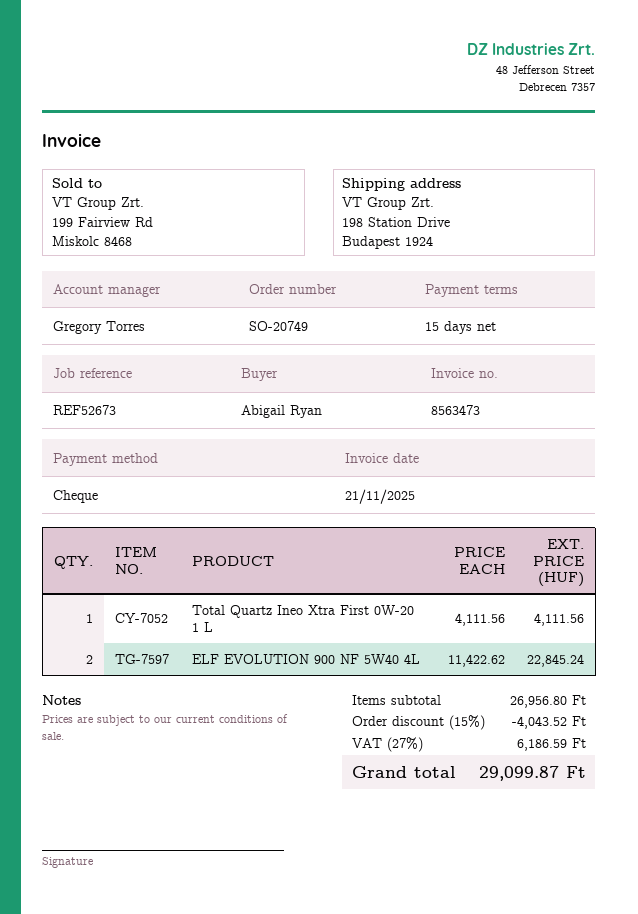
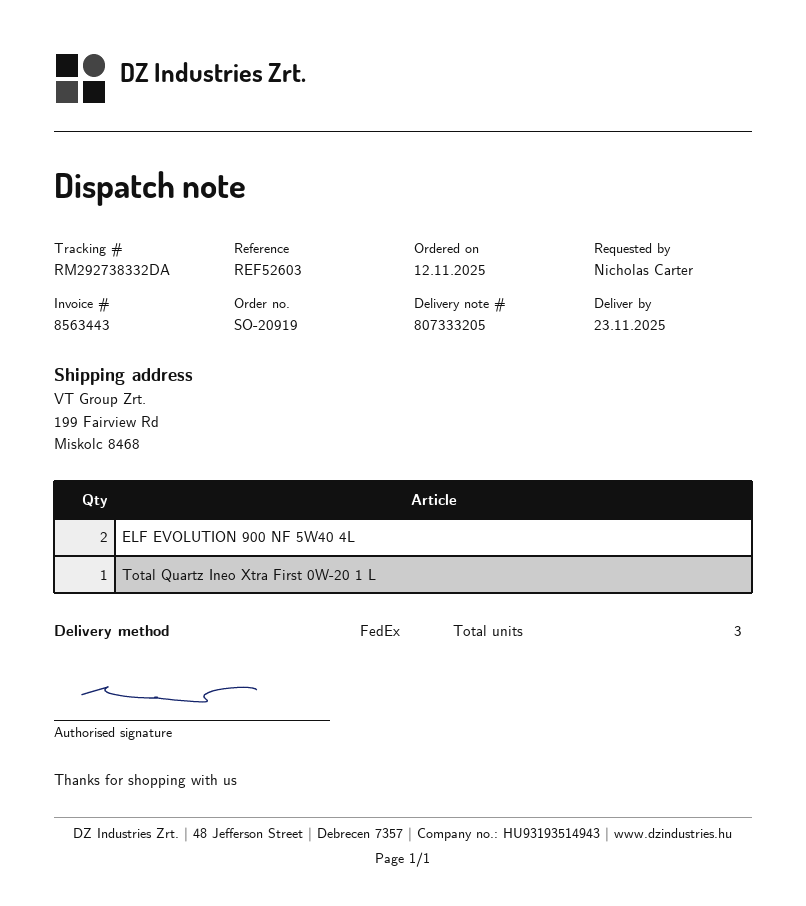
order number: SO-20749 -> SO-20919
invoice number: 8563473 -> 8563443
reference: REF52673 -> REF52603
ordered by: Abigail Ryan -> Nicholas Carter
ship to: 198 Station Drive, Budapest 1924 -> 199 Fairview Rd, Miskolc 8468

